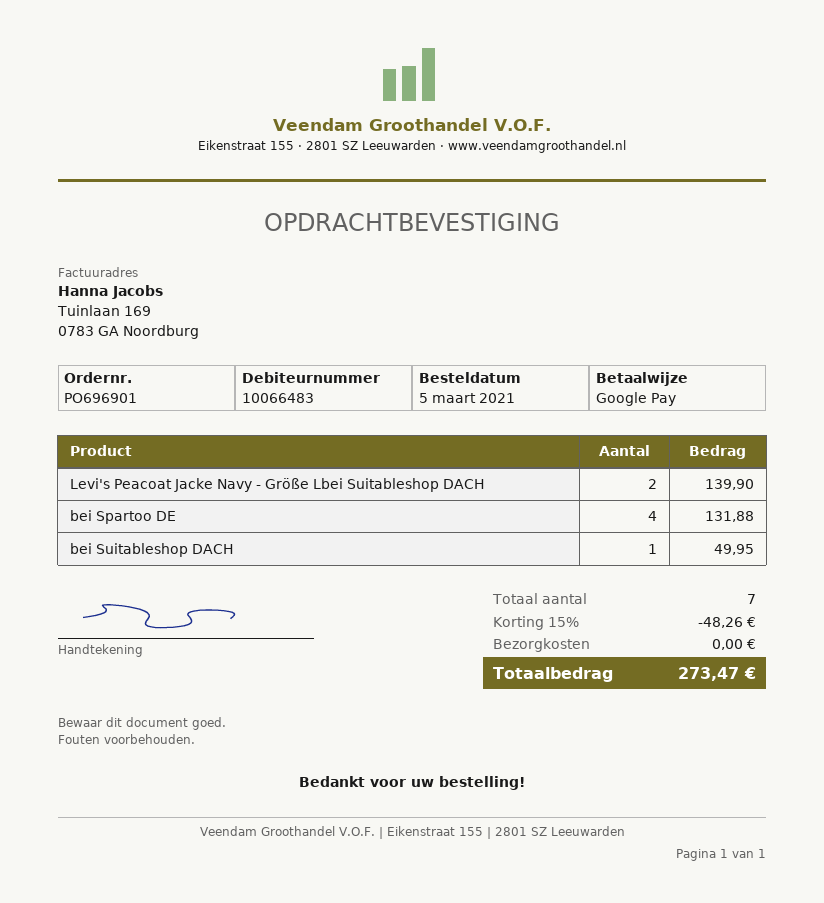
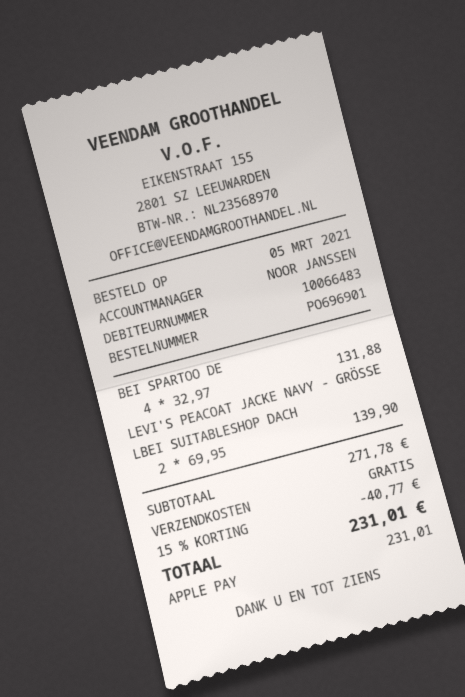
payment method: Google Pay -> Apple Pay
bei Suitableshop DACH: 1 for 49.95 -> none
discount: 15% = 48.26 -> 15% = 40.77
total: 273.47 -> 231.01

